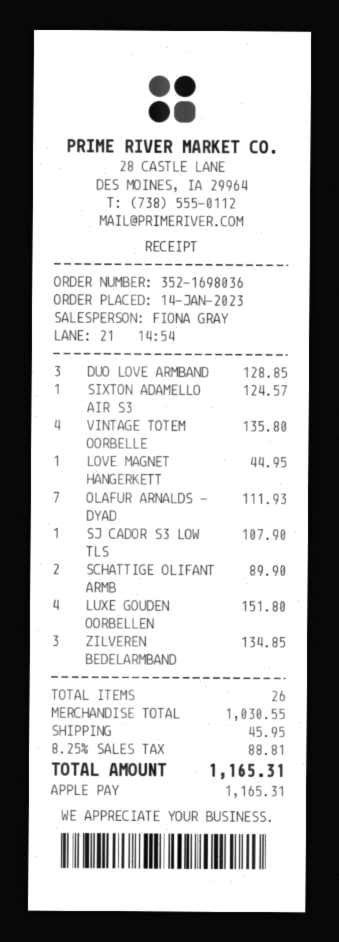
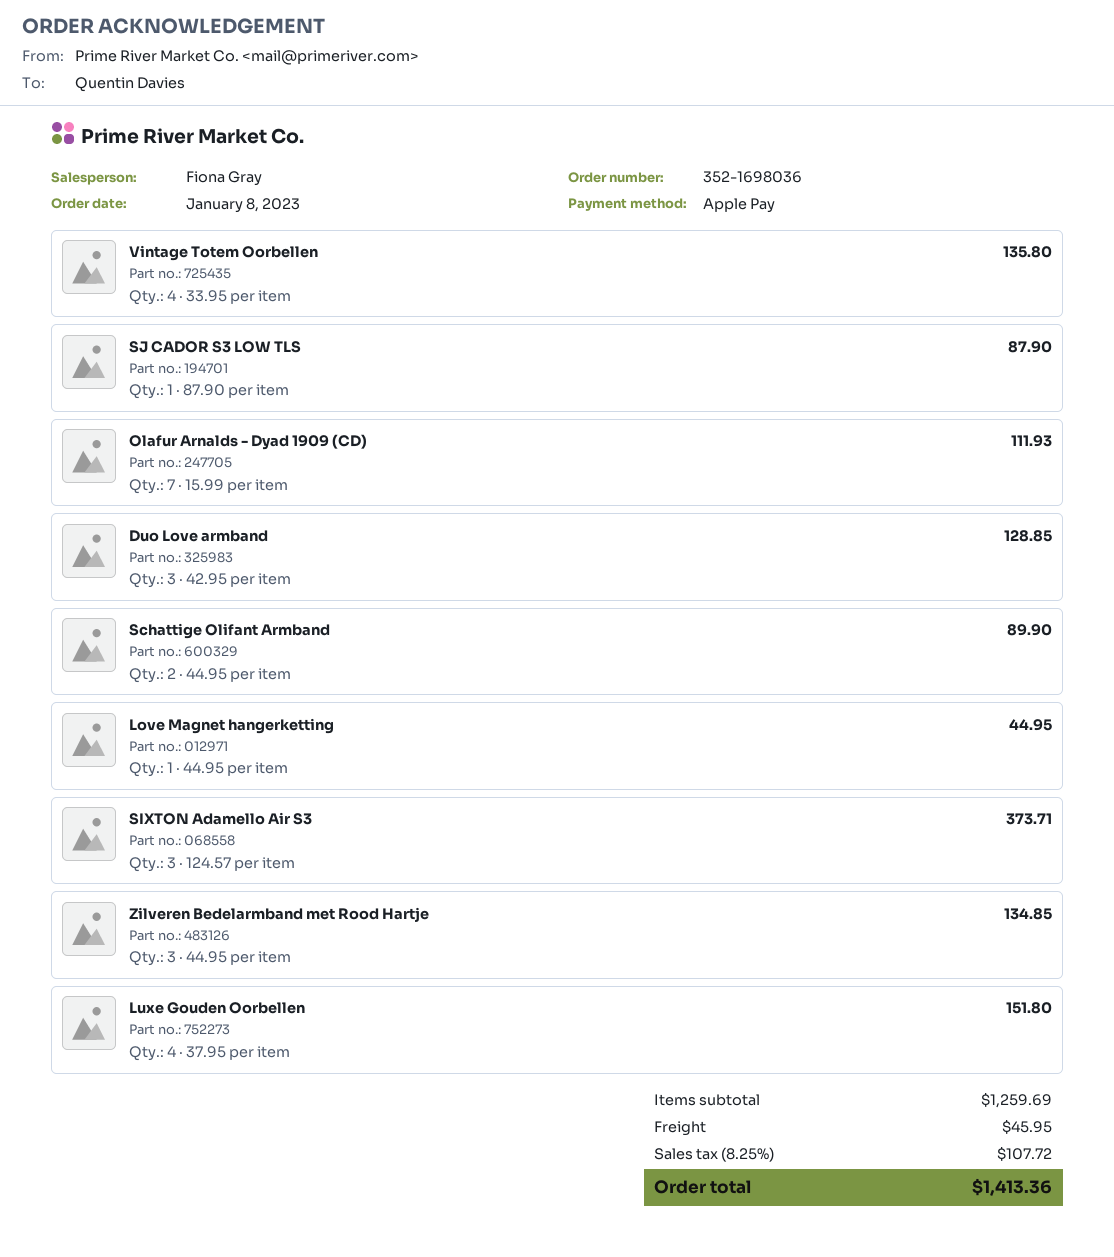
order date: 2023-01-14 -> 2023-01-08
SIXTON ADAMELLO AIR S3: 1 for 124.57 -> 3 for 373.71
SJ CADOR S3 LOW TLS: 1 for 107.90 -> 1 for 87.90
subtotal: 1030.55 -> 1259.69
tax: 8.25% = 88.81 -> 8.25% = 107.72
total: 1165.31 -> 1413.36

